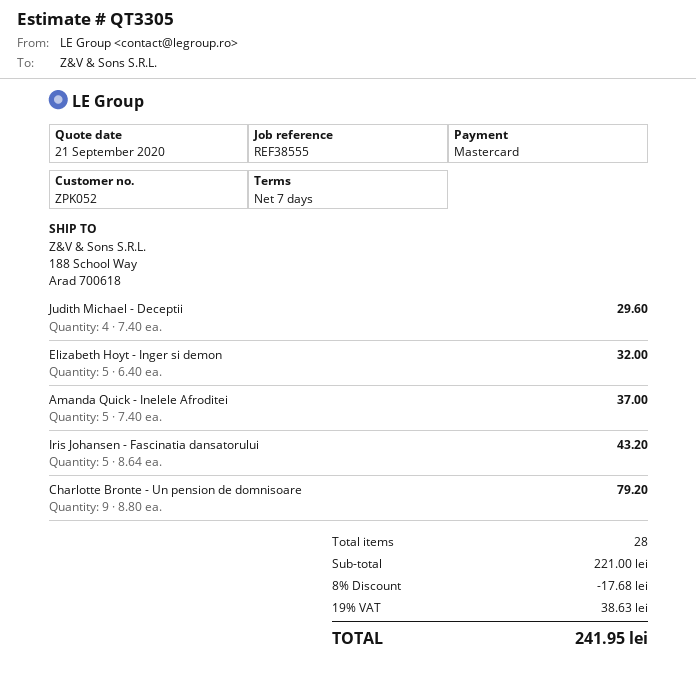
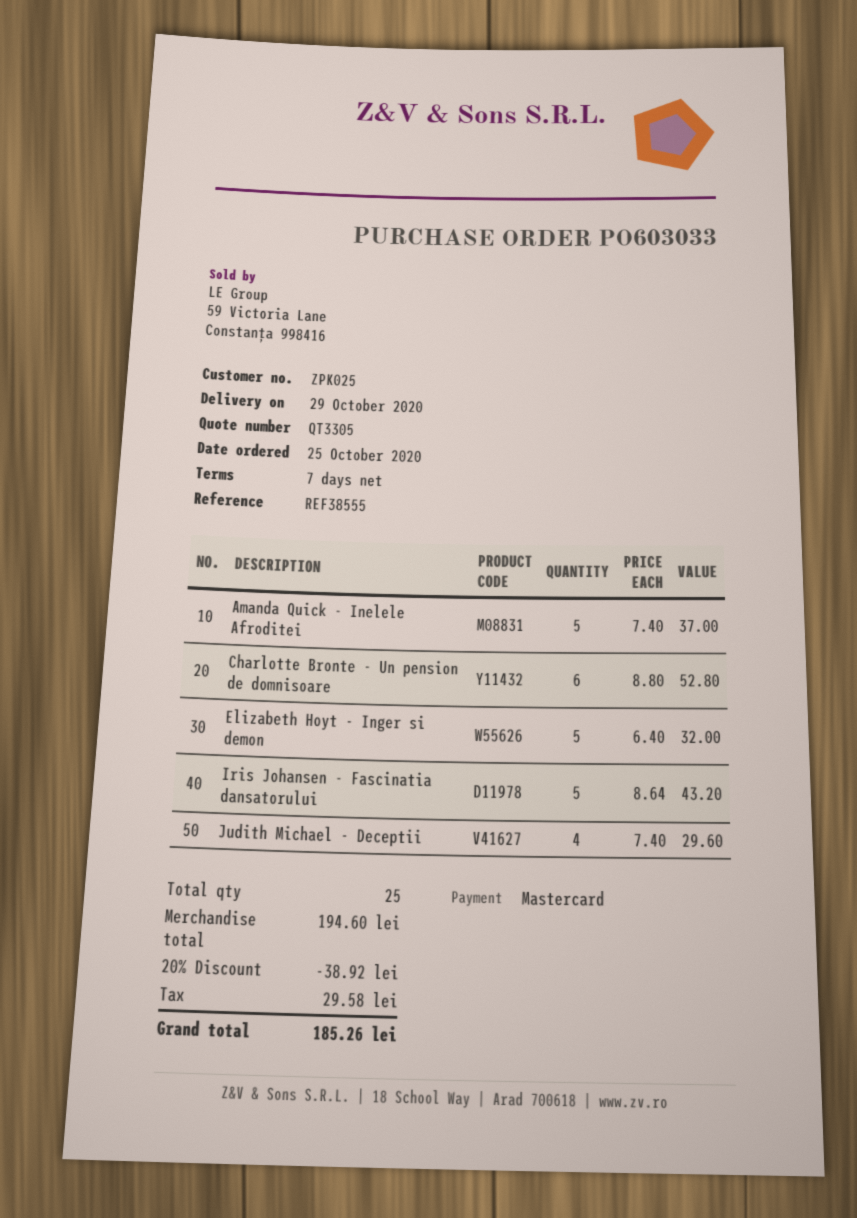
customer number: ZPK052 -> ZPK025
Charlotte Bronte - Un pension de domnisoare: 9 x 8.80 = 79.20 -> 6 x 8.80 = 52.80
total quantity: 28 -> 25
subtotal: 221.00 -> 194.60
discount: 8% = 17.68 -> 20% = 38.92
tax: 38.63 -> 29.58
total: 241.95 -> 185.26

